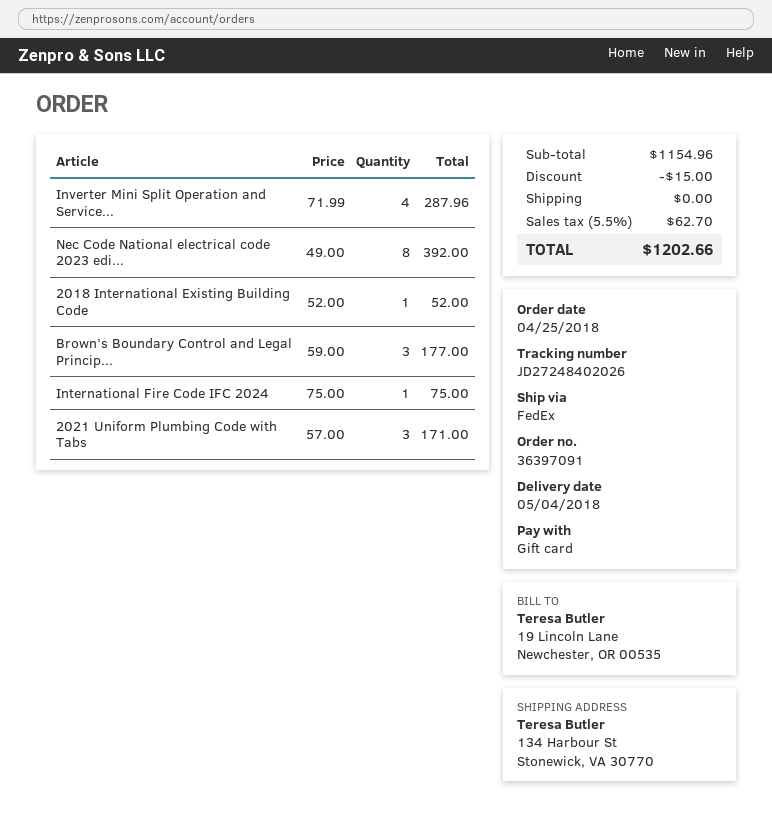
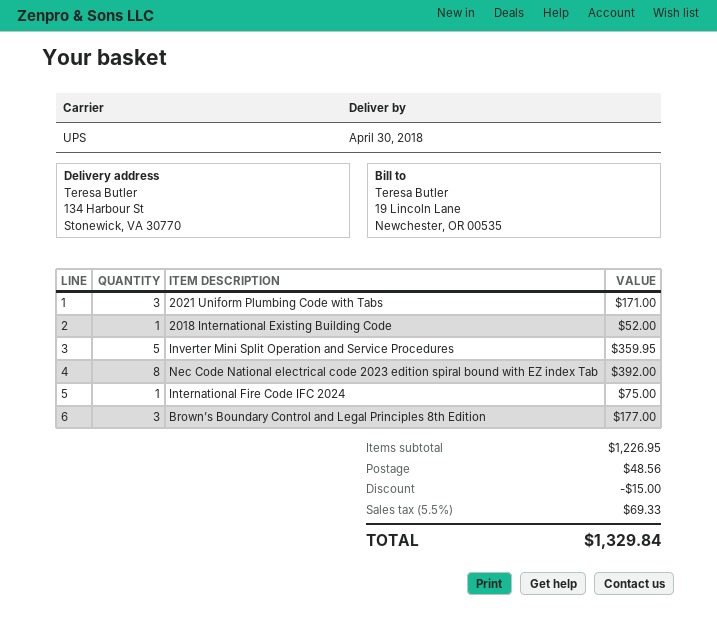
delivery date: 2018-05-04 -> 2018-04-30
shipping method: FedEx -> UPS
Inverter Mini Split Operation and Service...: 4 for 287.96 -> 5 for 359.95
subtotal: 1154.96 -> 1226.95
shipping: 0.00 -> 48.56
tax: 5.5% = 62.70 -> 5.5% = 69.33
total: 1202.66 -> 1329.84

